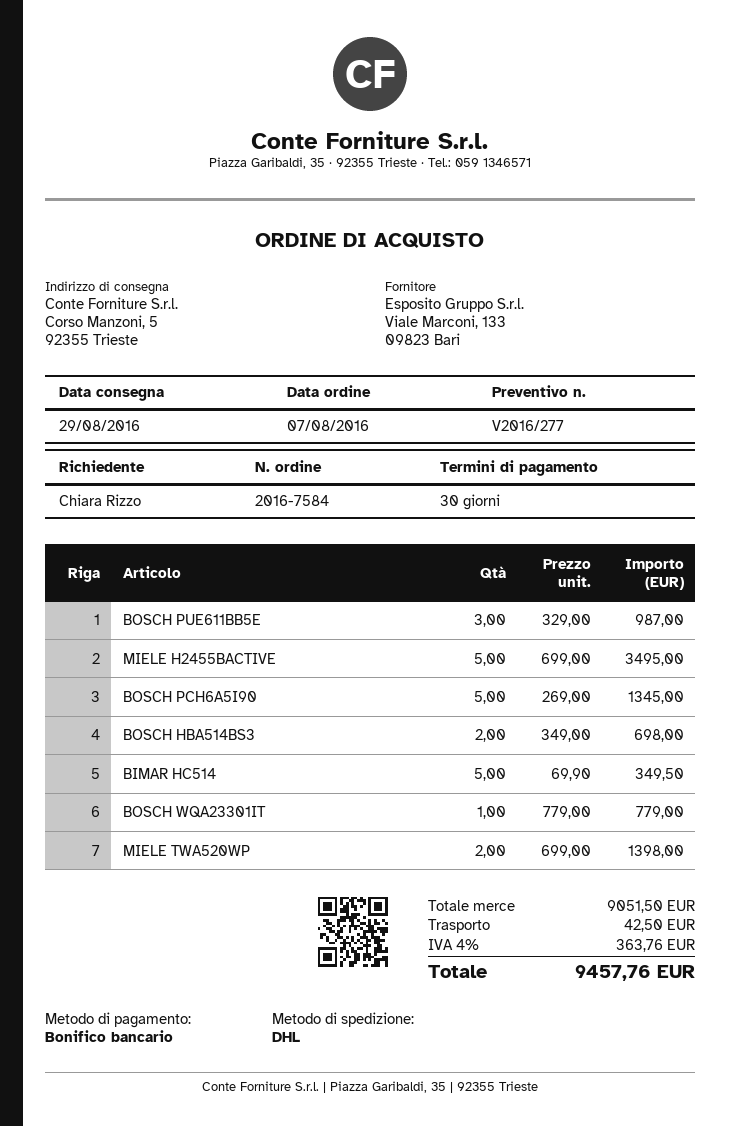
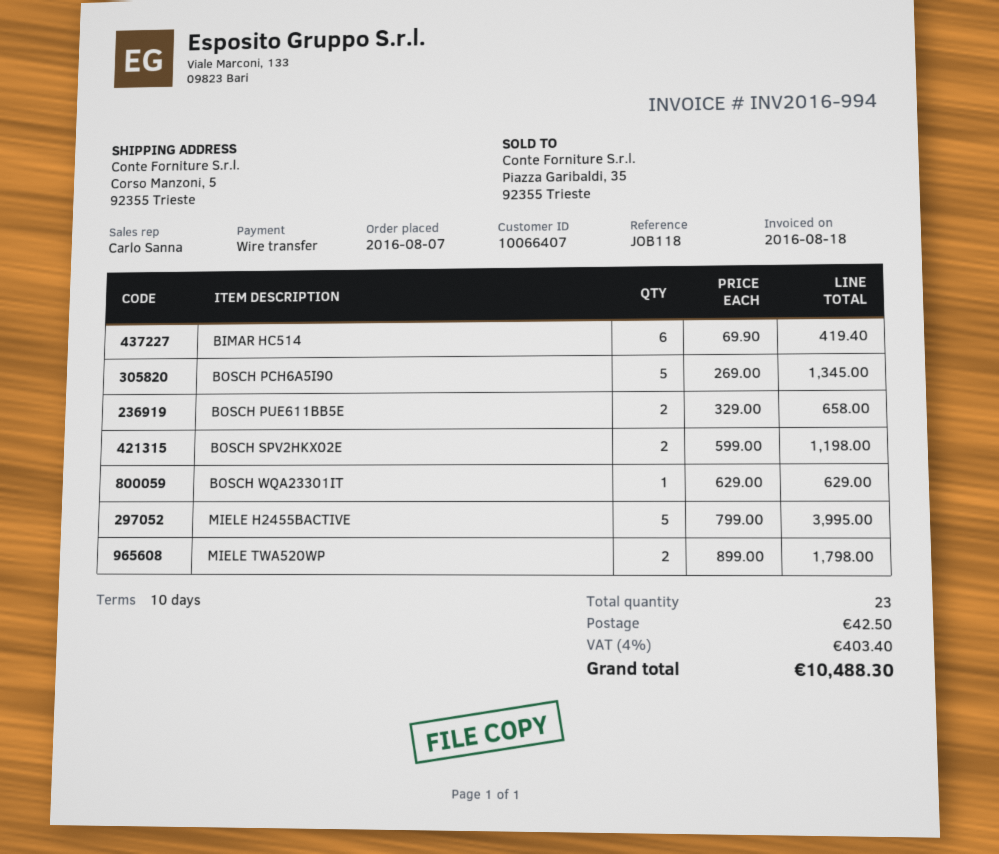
payment terms: 30 days -> 10 days
BOSCH PUE611BB5E: 3 x 329.00 = 987.00 -> 2 x 329.00 = 658.00
MIELE H2455BACTIVE: 5 x 699.00 = 3495.00 -> 5 x 799.00 = 3995.00
BOSCH HBA514BS3: 2 x 349.00 = 698.00 -> none
BIMAR HC514: 5 x 69.90 = 349.50 -> 6 x 69.90 = 419.40
BOSCH WQA23301IT: 1 x 779.00 = 779.00 -> 1 x 629.00 = 629.00
MIELE TWA520WP: 2 x 699.00 = 1398.00 -> 2 x 899.00 = 1798.00
BOSCH SPV2HKX02E: none -> 2 x 599.00 = 1198.00
tax: 4% = 363.76 -> 4% = 403.40
total: 9457.76 -> 10488.30

